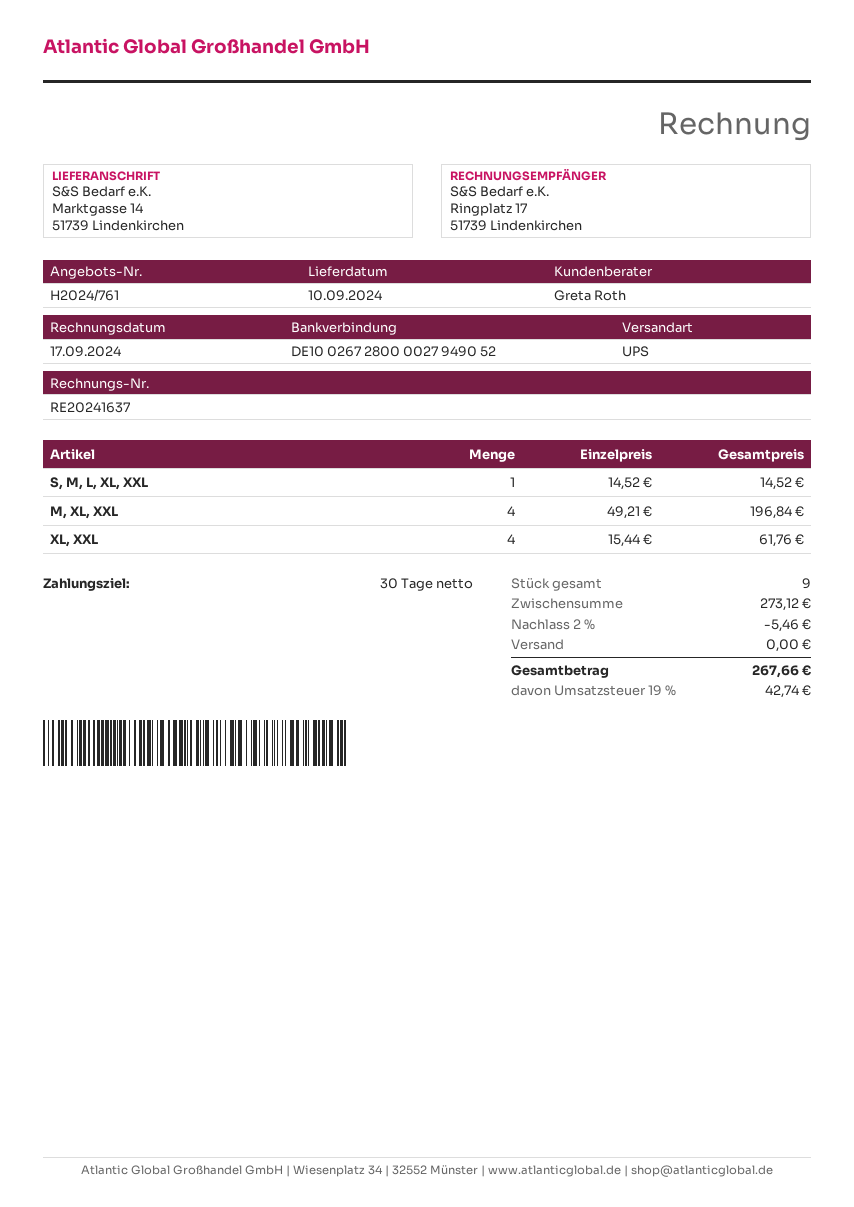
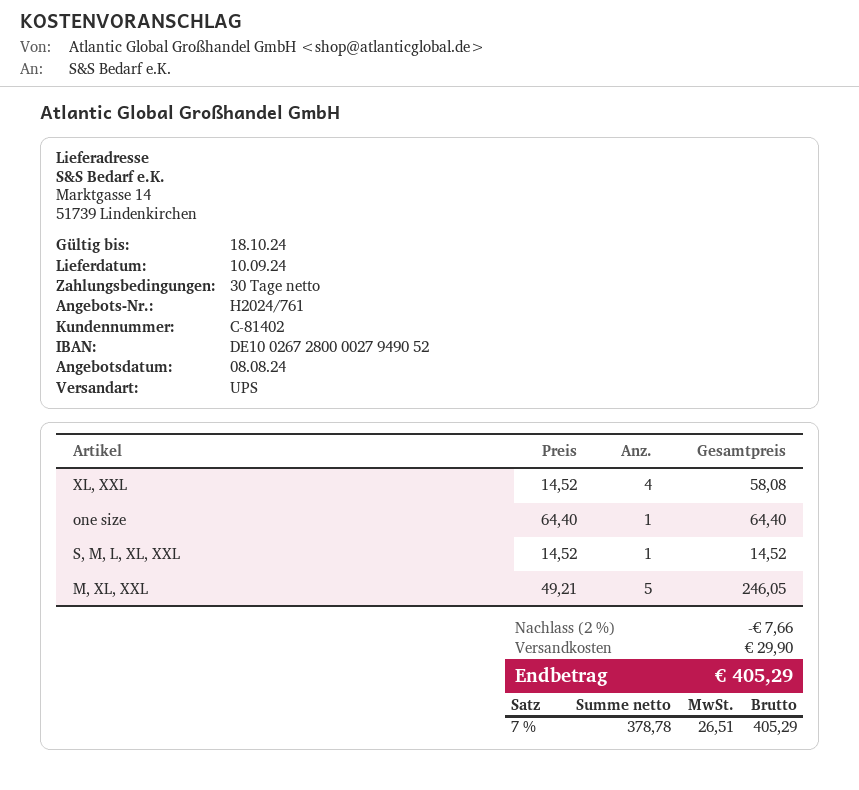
M, XL, XXL: 4 x 49.21 = 196.84 -> 5 x 49.21 = 246.05
XL, XXL: 4 x 15.44 = 61.76 -> 4 x 14.52 = 58.08
one size: none -> 1 x 64.40 = 64.40
discount: 2% = 5.46 -> 2% = 7.66
shipping: 0.00 -> 29.90
tax: 19% = 42.74 -> 7% = 26.51
total: 267.66 -> 405.29

